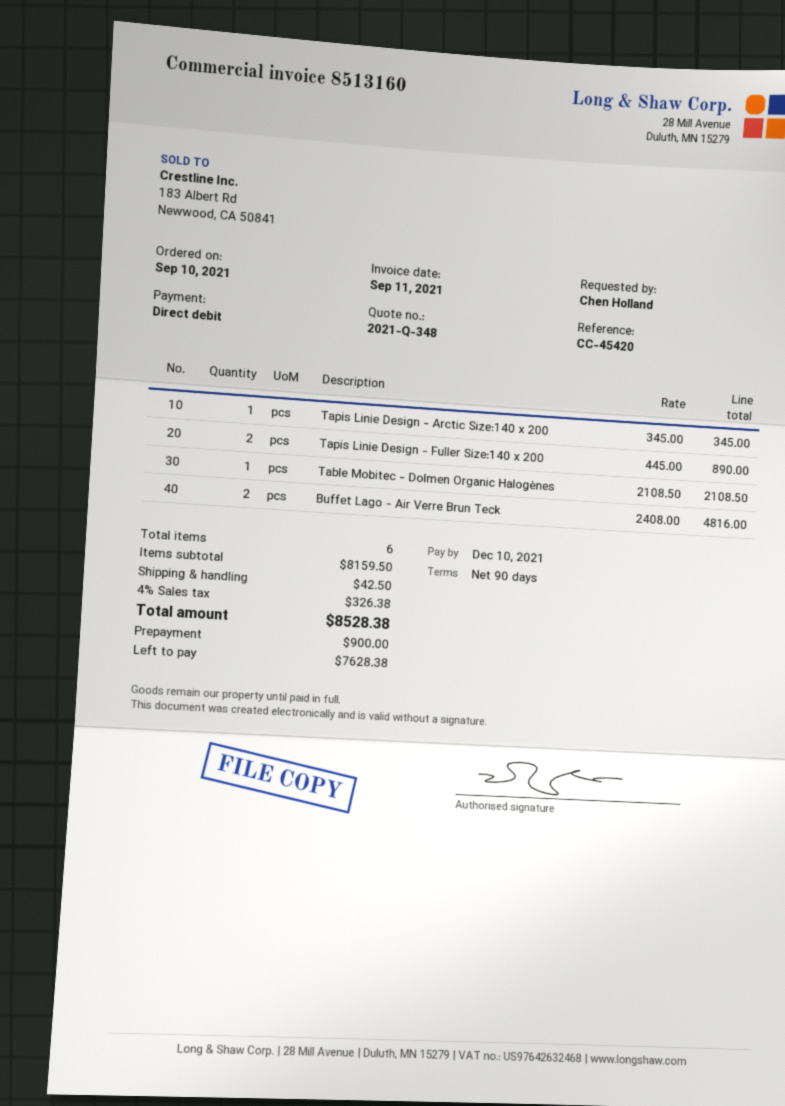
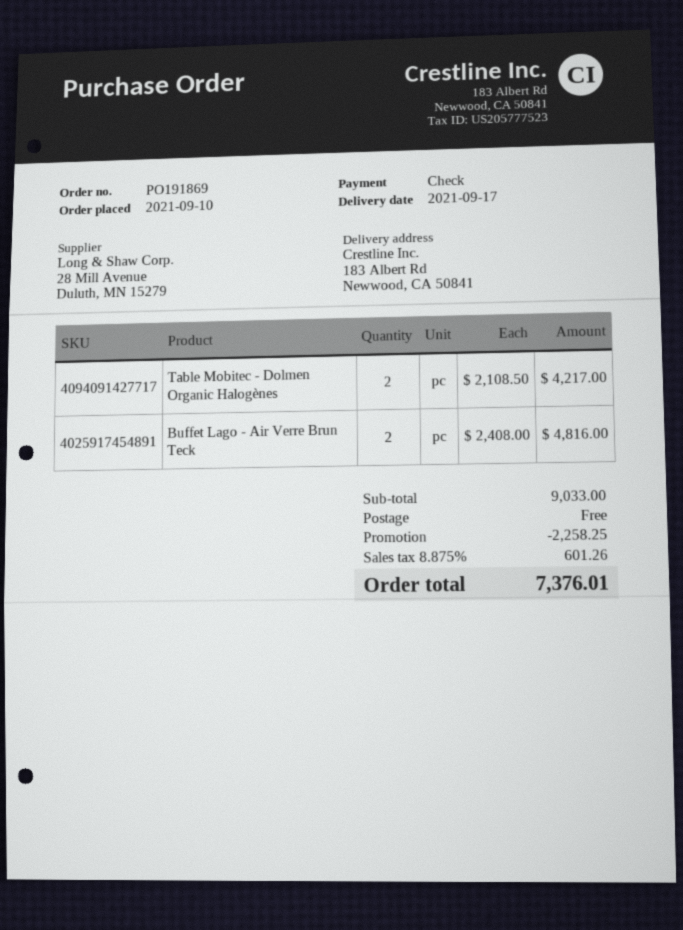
payment method: direct debit -> cheque
Tapis Linie Design - Arctic Size:140 x 200: 1 x 345.00 = 345.00 -> none
Tapis Linie Design - Fuller Size:140 x 200: 2 x 445.00 = 890.00 -> none
Table Mobitec - Dolmen Organic Halogènes: 1 x 2108.50 = 2108.50 -> 2 x 2108.50 = 4217.00
subtotal: 8159.50 -> 9033.00
discount: none -> 2258.25
shipping: 42.50 -> 0.00
tax: 4% = 326.38 -> 8.875% = 601.26
total: 8528.38 -> 7376.01

